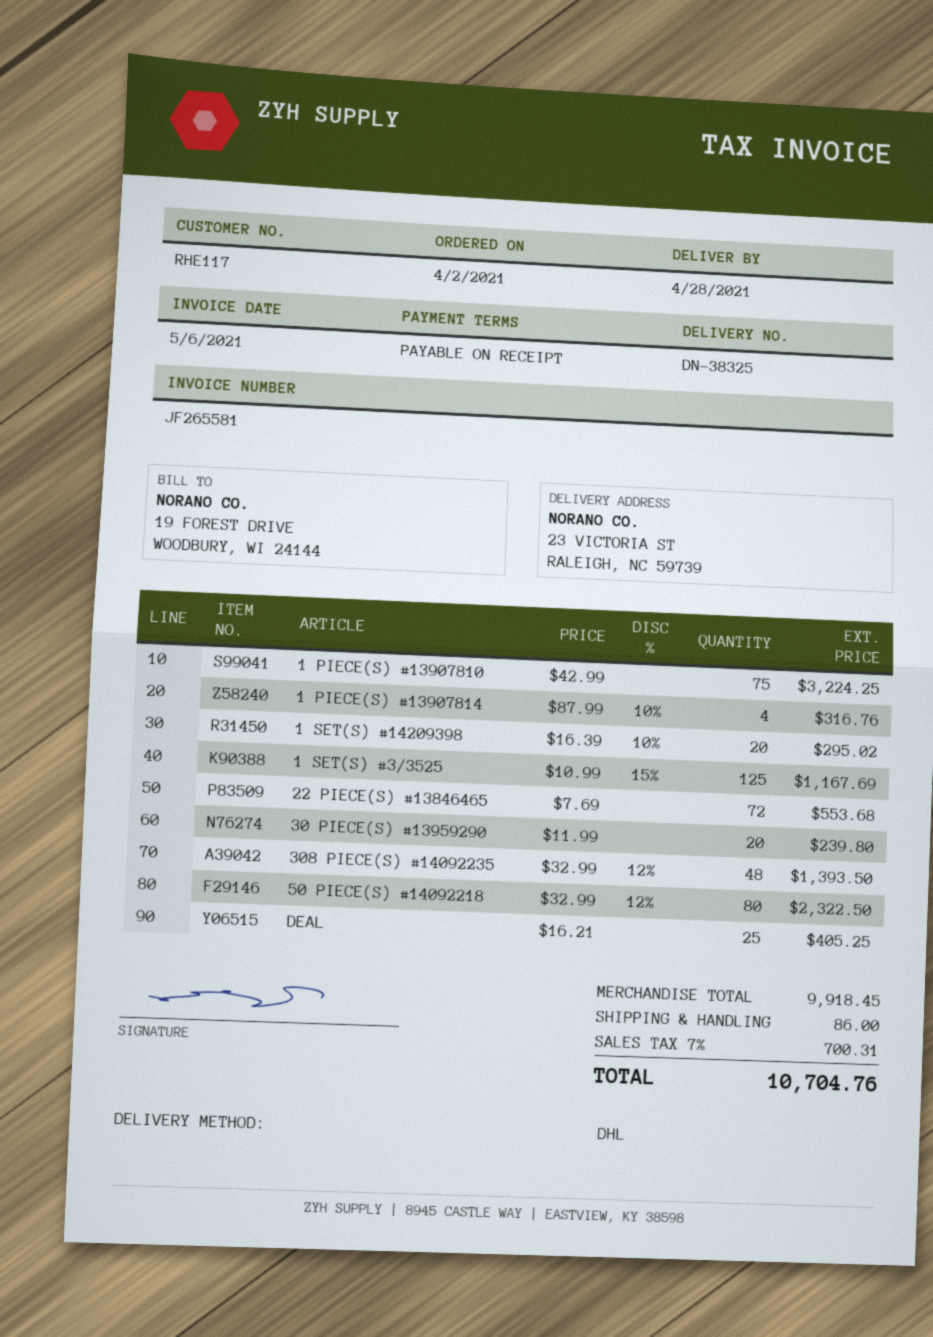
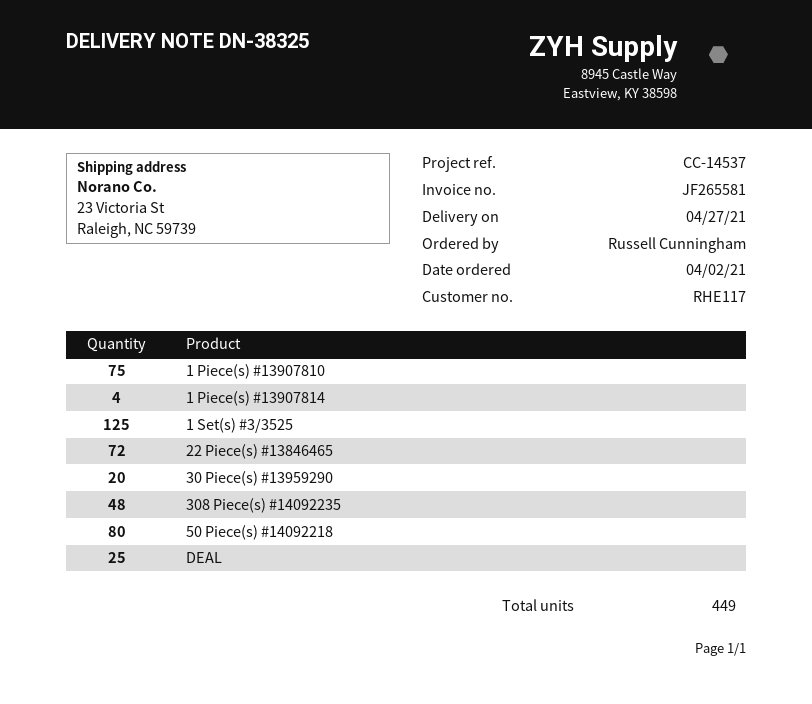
delivery date: 2021-04-28 -> 2021-04-27
1 SET(S) #14209398: 20 -> none

